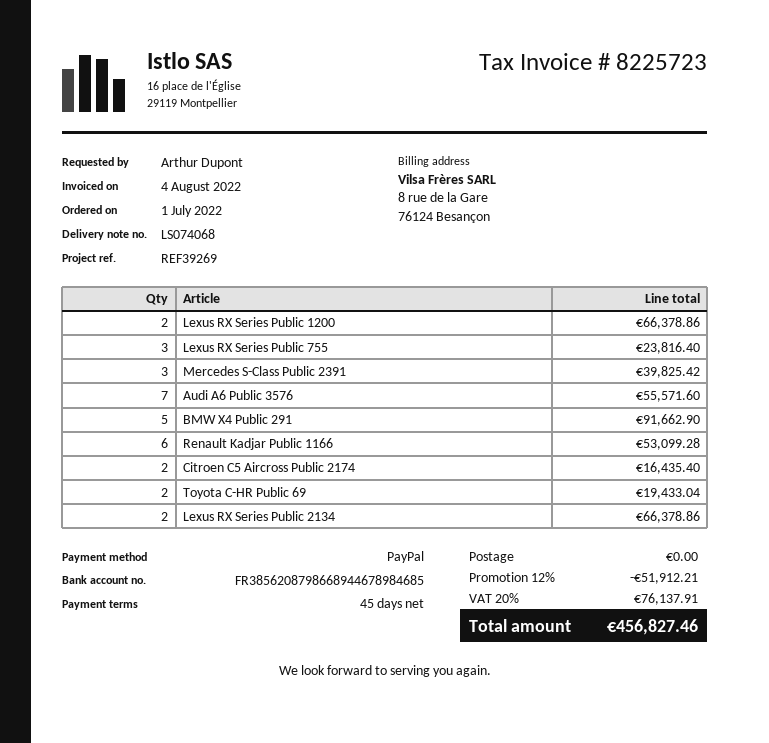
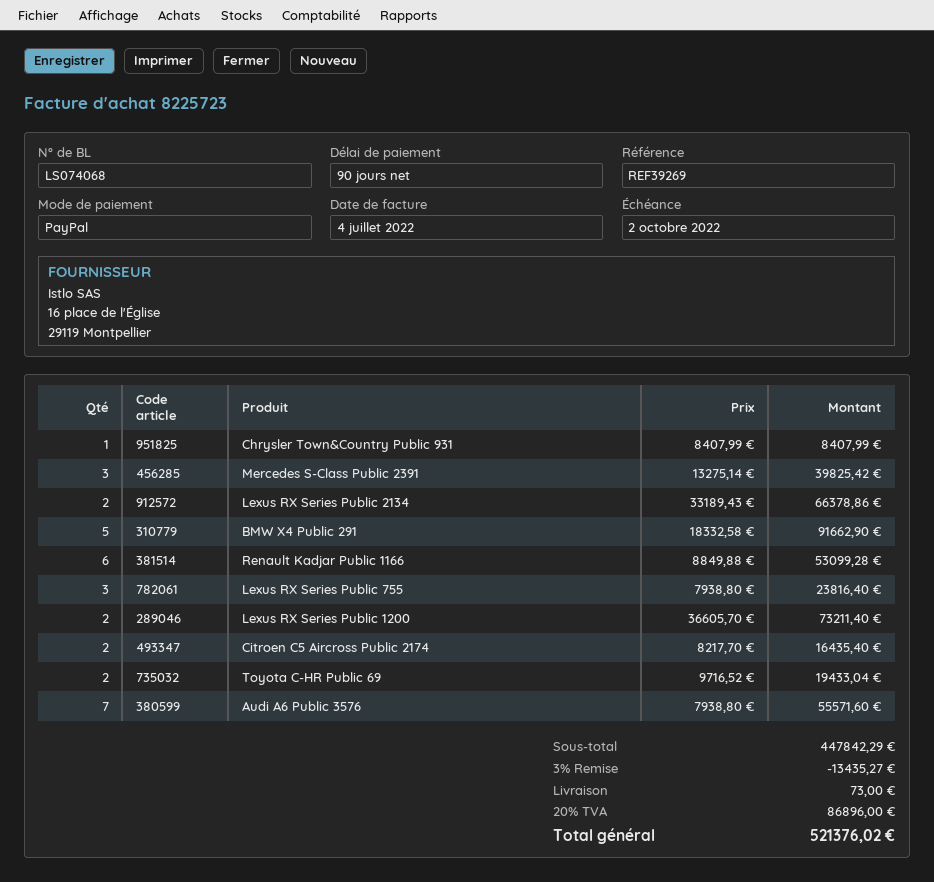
invoice date: 2022-08-04 -> 2022-07-04
payment terms: 45 days -> 90 days
Lexus RX Series Public 1200: 2 for 66378.86 -> 2 for 73211.40
Chrysler Town&Country Public 931: none -> 1 for 8407.99
discount: 12% = 51912.21 -> 3% = 13435.27
shipping: 0.00 -> 73.00
tax: 20% = 76137.91 -> 20% = 86896.00
total: 456827.46 -> 521376.02

